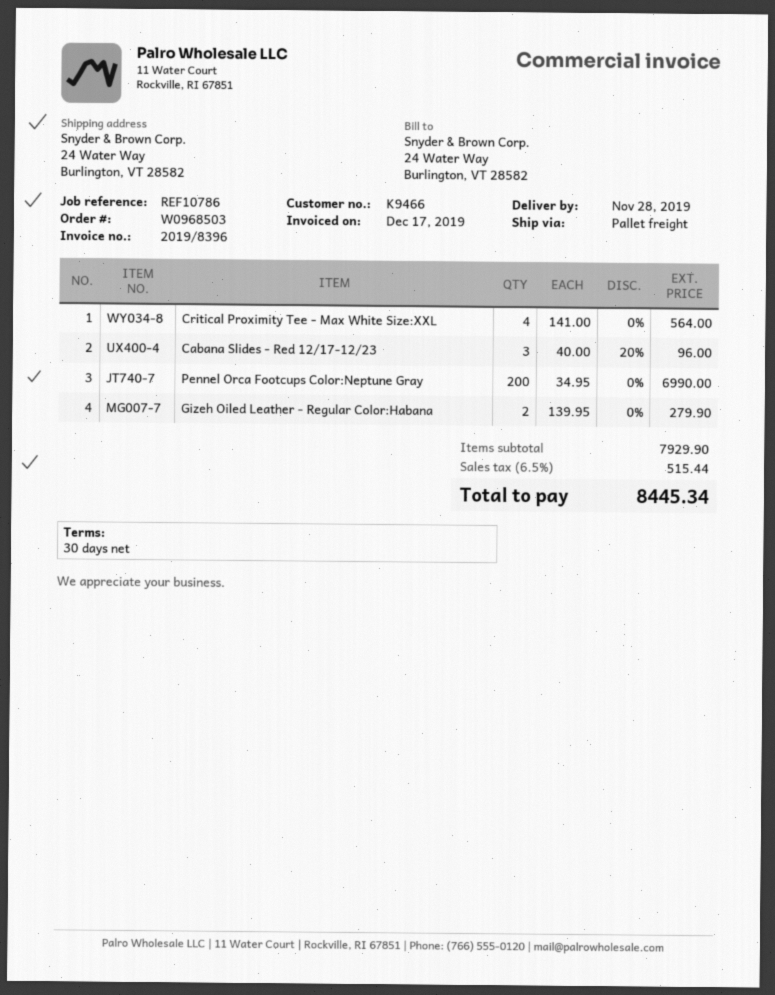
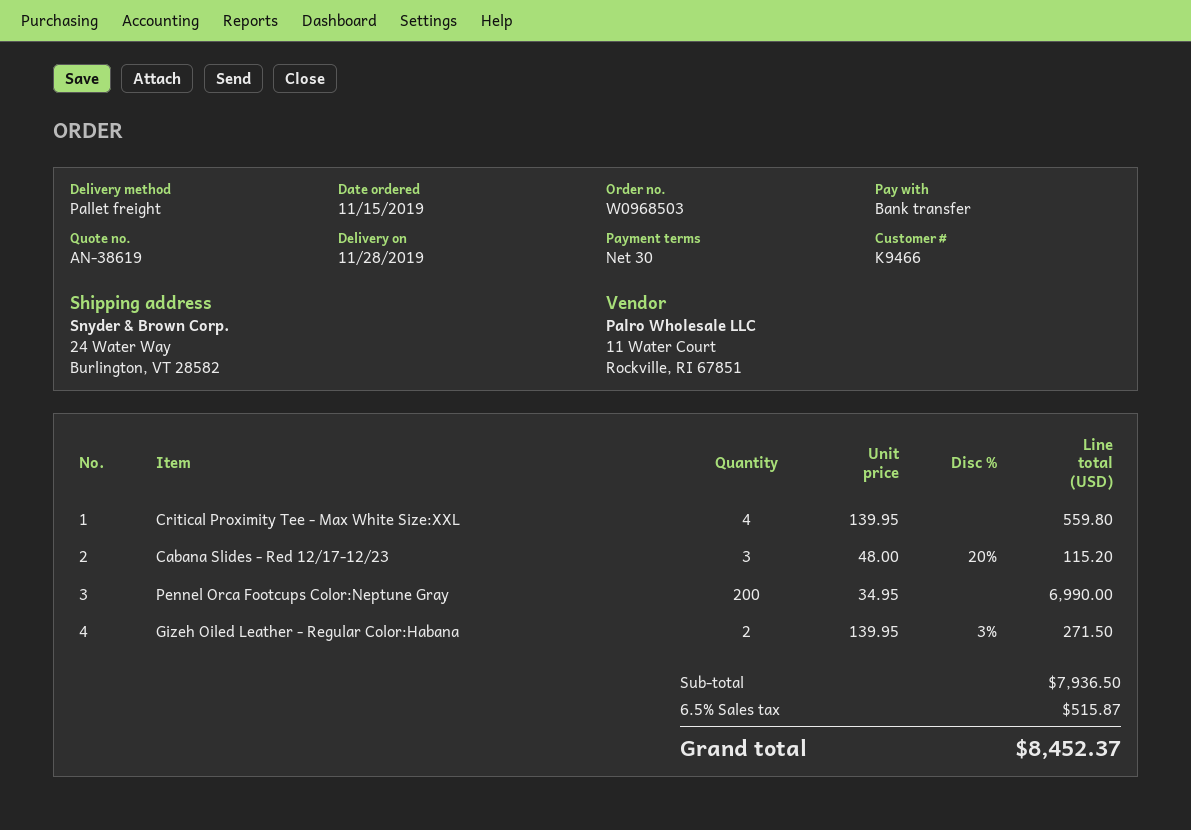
Critical Proximity Tee - Max White Size:XXL: 4 x 141.00 = 564.00 -> 4 x 139.95 = 559.80
Cabana Slides - Red 12/17-12/23: 3 x 40.00 - 20% = 96.00 -> 3 x 48.00 - 20% = 115.20
Gizeh Oiled Leather - Regular Color:Habana: 2 x 139.95 = 279.90 -> 2 x 139.95 - 3% = 271.50
subtotal: 7929.90 -> 7936.50
tax: 6.5% = 515.44 -> 6.5% = 515.87
total: 8445.34 -> 8452.37

